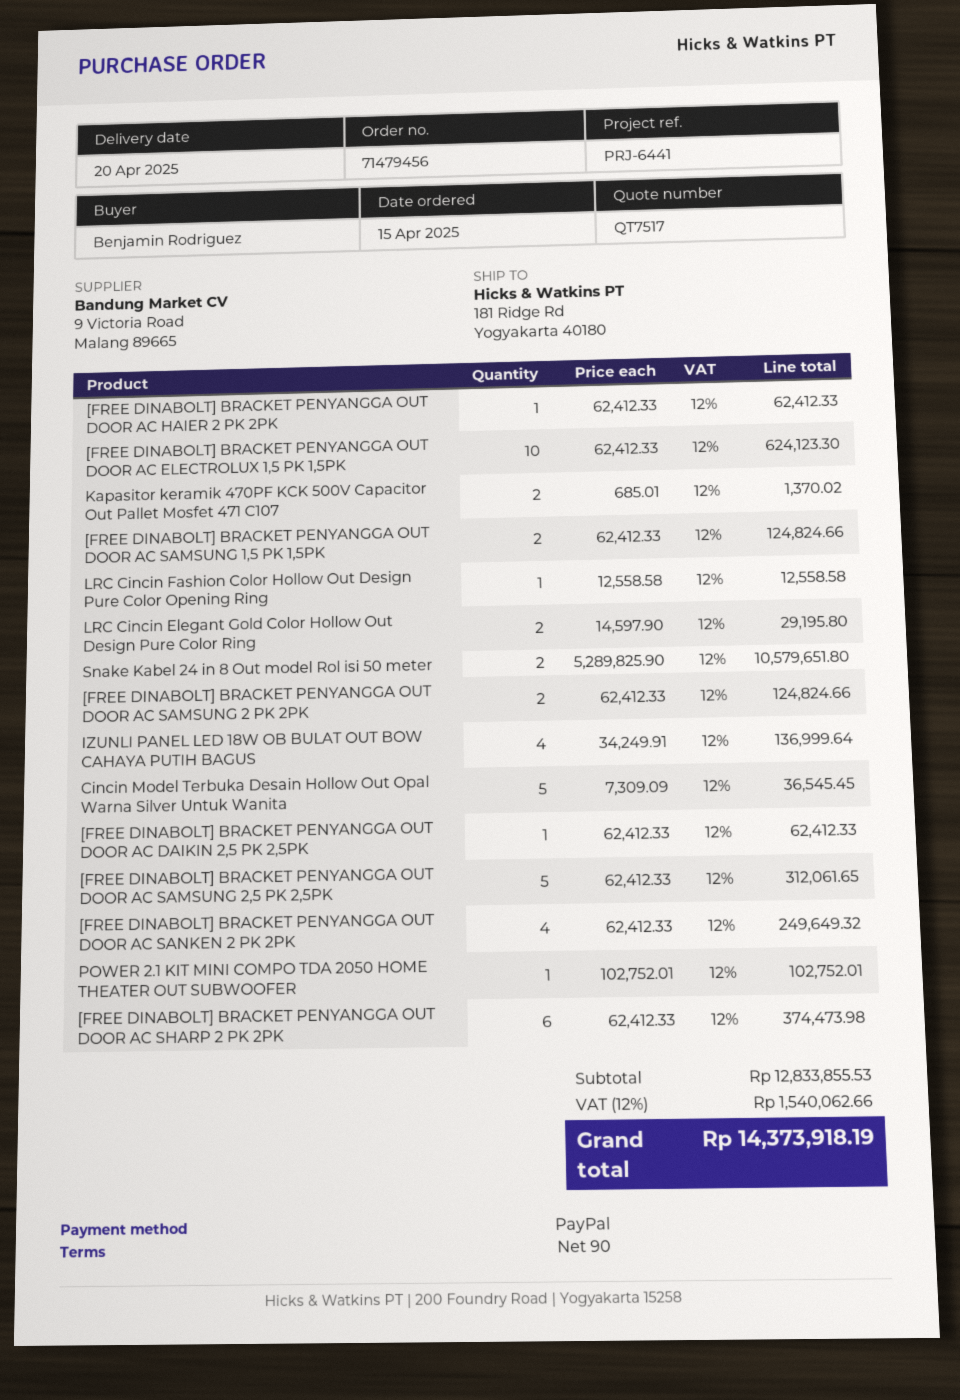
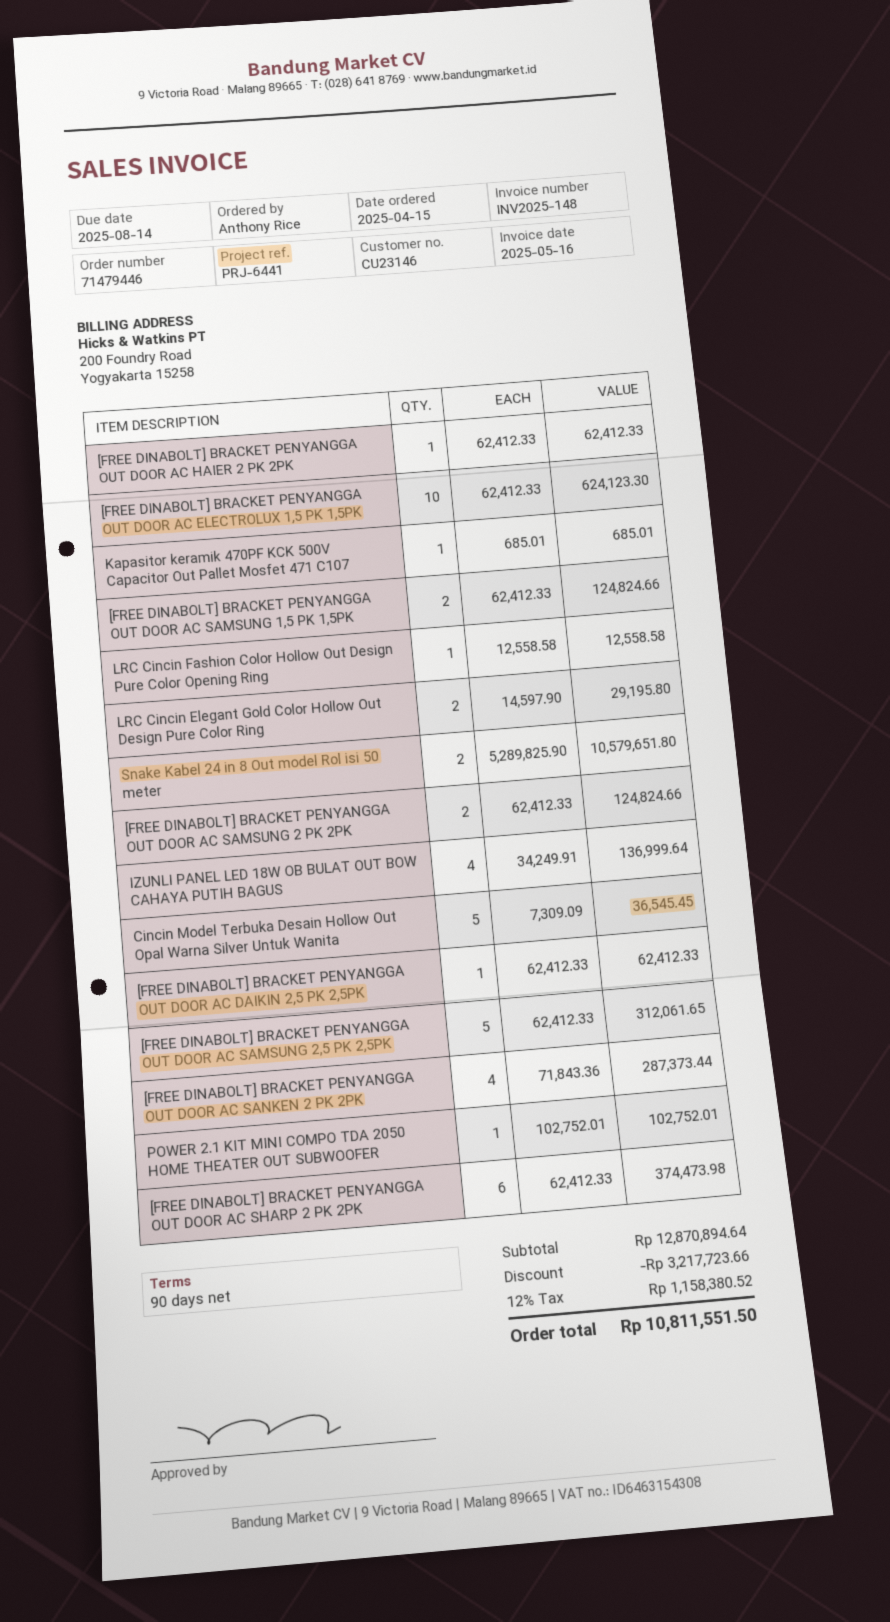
order number: 71479456 -> 71479446
ordered by: Benjamin Rodriguez -> Anthony Rice
Kapasitor keramik 470PF KCK 500V Capacitor Out Pallet Mosfet 471 C107: 2 x 685.01 = 1370.02 -> 1 x 685.01 = 685.01
[FREE DINABOLT] BRACKET PENYANGGA OUT DOOR AC SANKEN 2 PK 2PK: 4 x 62412.33 = 249649.32 -> 4 x 71843.36 = 287373.44
subtotal: 12833855.53 -> 12870894.64
discount: none -> 3217723.66
tax: 12% = 1540062.66 -> 12% = 1158380.52
total: 14373918.19 -> 10811551.50

